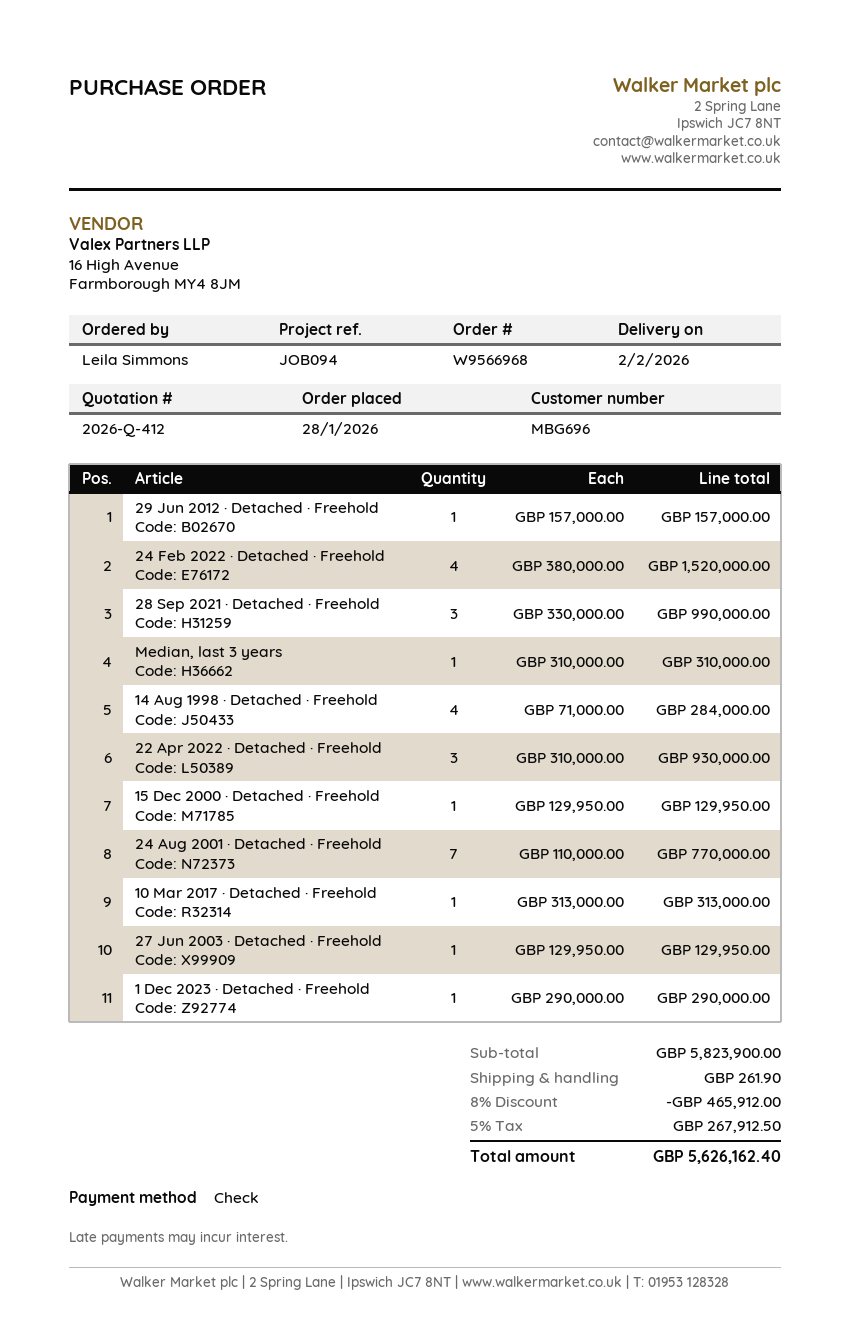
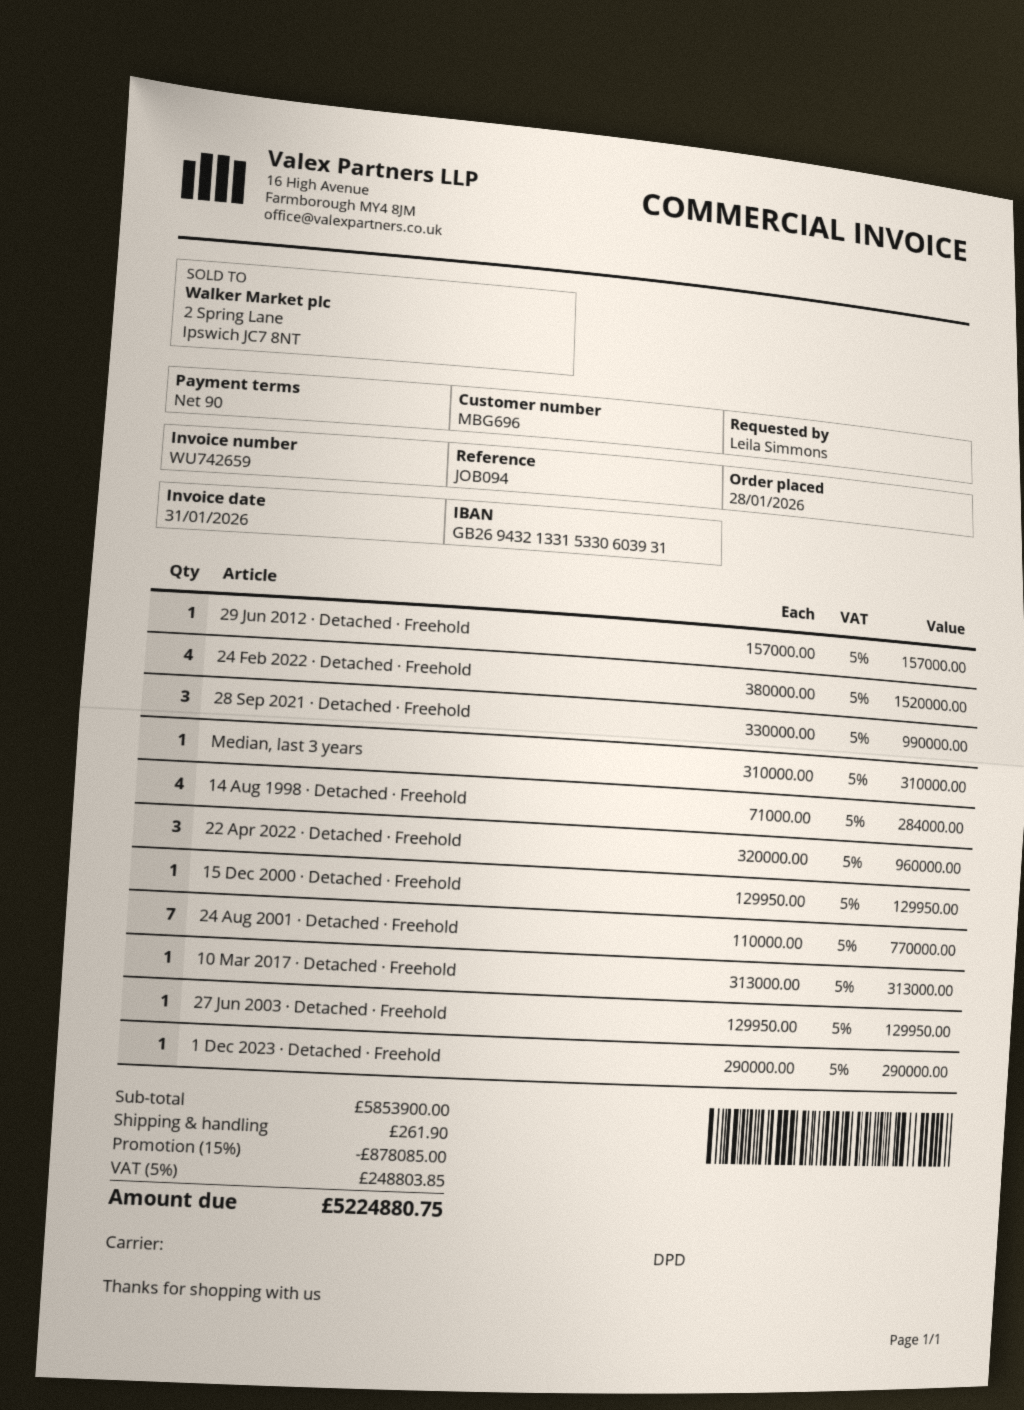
22 Apr 2022 · Detached · Freehold: 3 x 310000.00 = 930000.00 -> 3 x 320000.00 = 960000.00
subtotal: 5823900.00 -> 5853900.00
discount: 8% = 465912.00 -> 15% = 878085.00
tax: 5% = 267912.50 -> 5% = 248803.85
total: 5626162.40 -> 5224880.75

